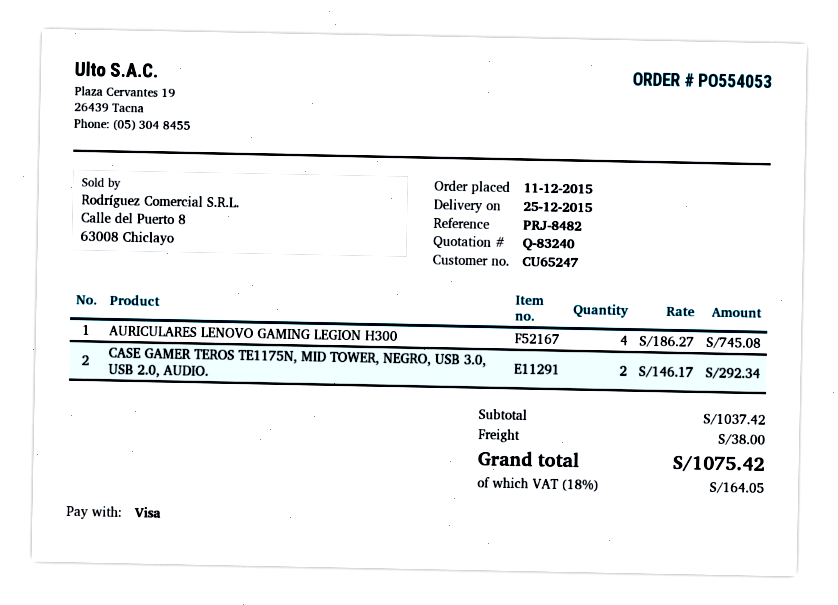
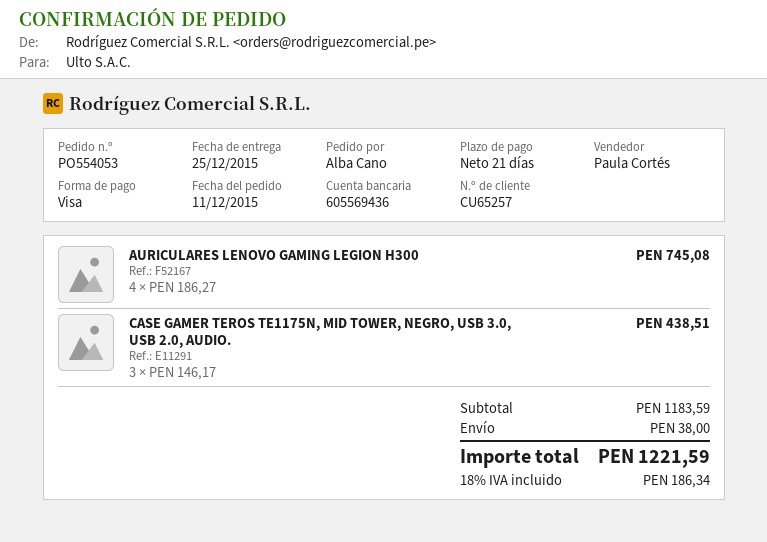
customer number: CU65247 -> CU65257
CASE GAMER TEROS TE1175N, MID TOWER, NEGRO, USB 3.0, USB 2.0, AUDIO.: 2 x 146.17 = 292.34 -> 3 x 146.17 = 438.51
subtotal: 1037.42 -> 1183.59
tax: 18% = 164.05 -> 18% = 186.34
total: 1075.42 -> 1221.59

